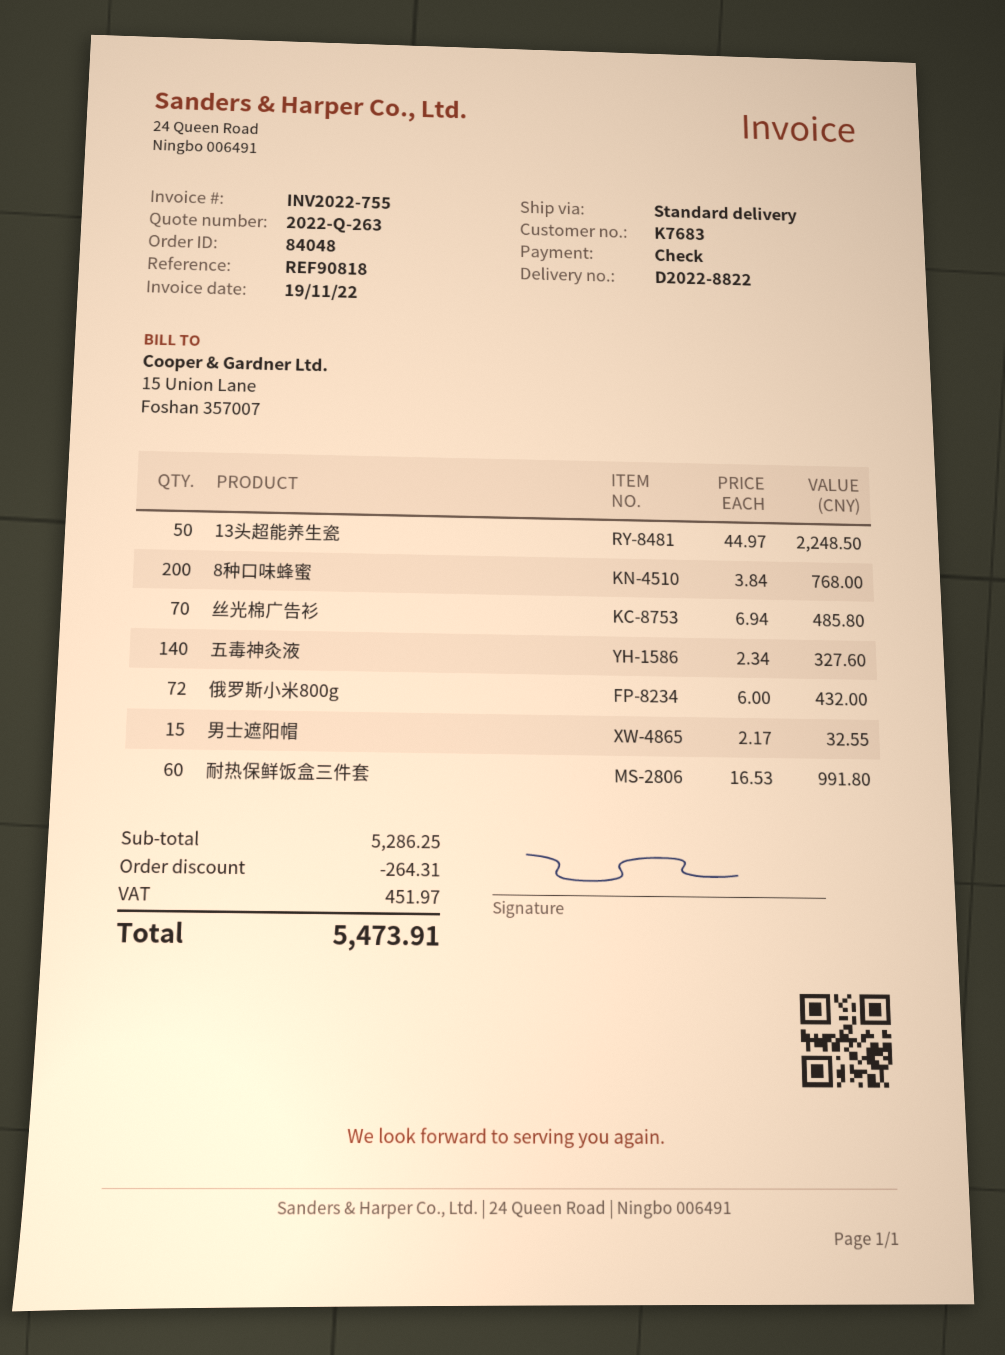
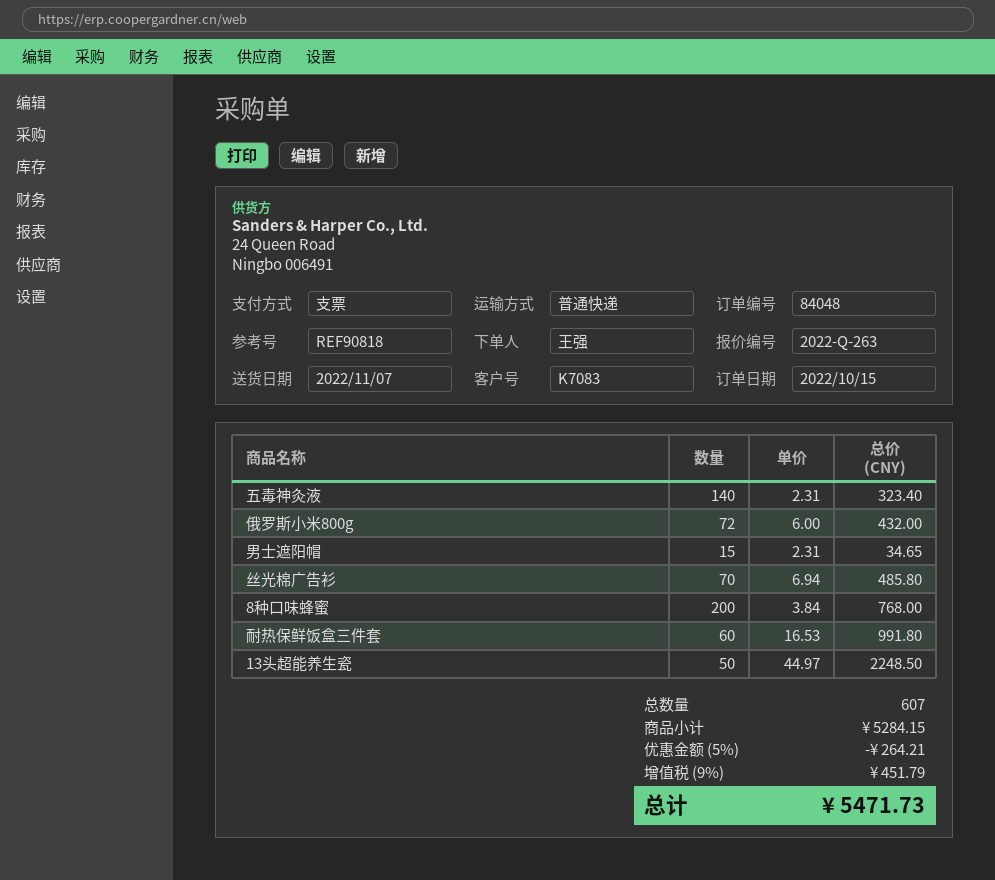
customer number: K7683 -> K7083
五毒神灸液: 140 x 2.34 = 327.60 -> 140 x 2.31 = 323.40
男士遮阳帽: 15 x 2.17 = 32.55 -> 15 x 2.31 = 34.65
subtotal: 5286.25 -> 5284.15
discount: 264.31 -> 264.21
tax: 451.97 -> 451.79
total: 5473.91 -> 5471.73

